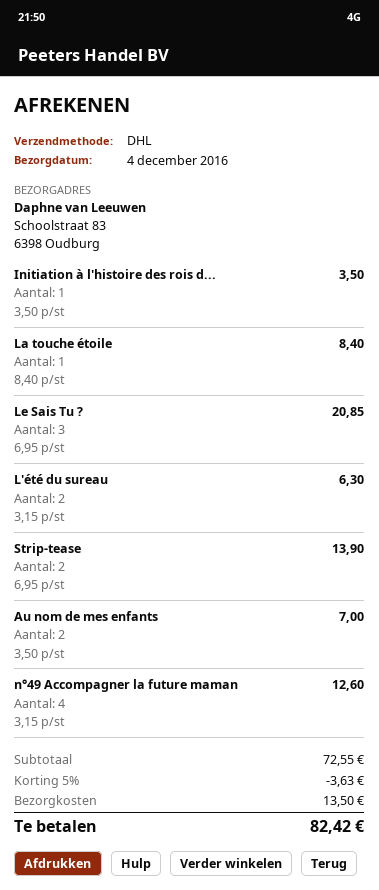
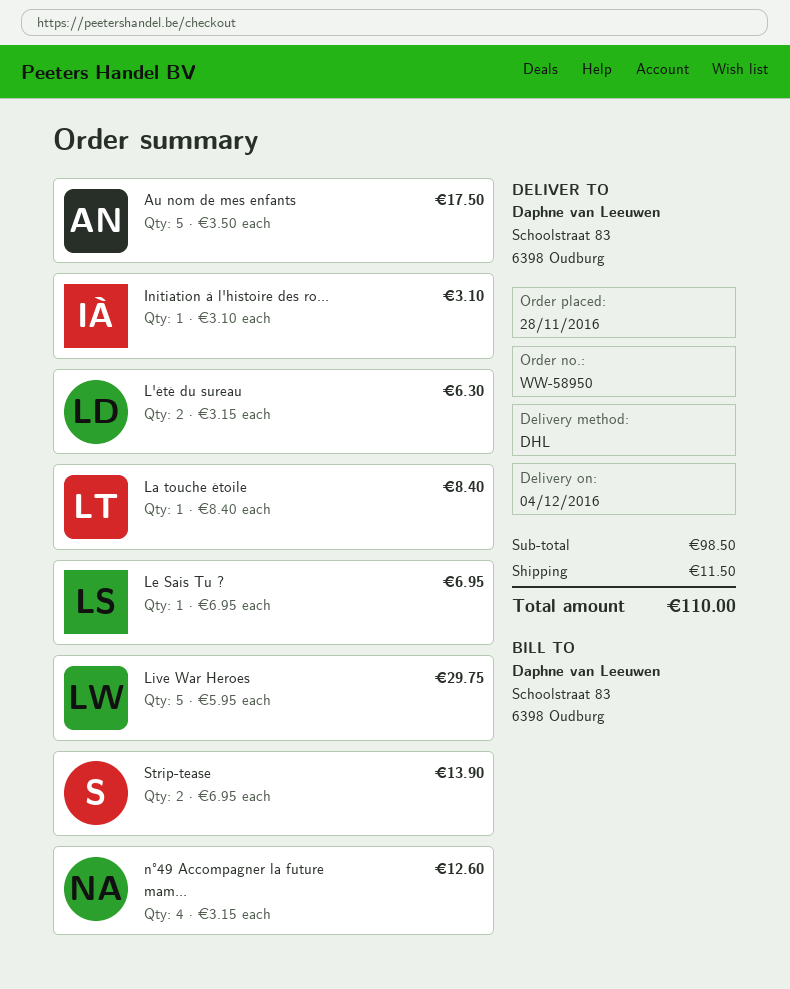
Initiation à l'histoire des rois d...: 1 x 3.50 = 3.50 -> 1 x 3.10 = 3.10
Le Sais Tu ?: 3 x 6.95 = 20.85 -> 1 x 6.95 = 6.95
Au nom de mes enfants: 2 x 3.50 = 7.00 -> 5 x 3.50 = 17.50
Live War Heroes: none -> 5 x 5.95 = 29.75
subtotal: 72.55 -> 98.50
discount: 5% = 3.63 -> none
shipping: 13.50 -> 11.50
total: 82.42 -> 110.00

